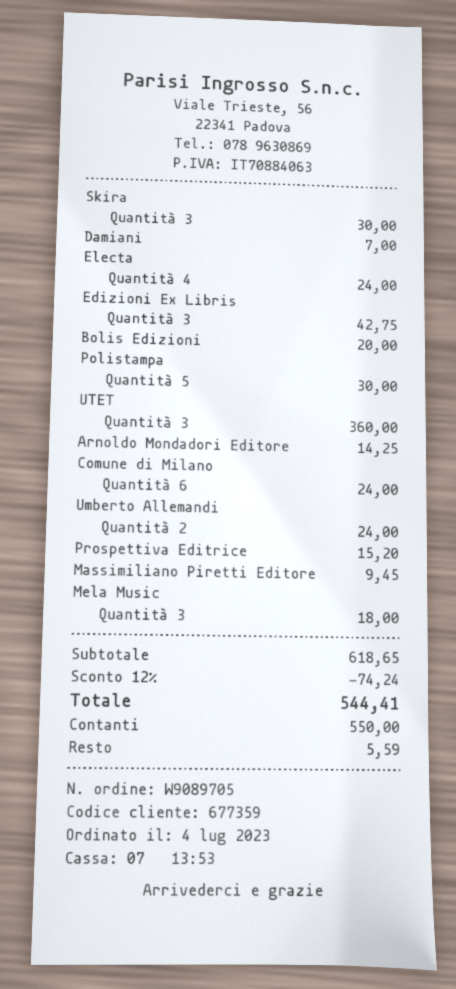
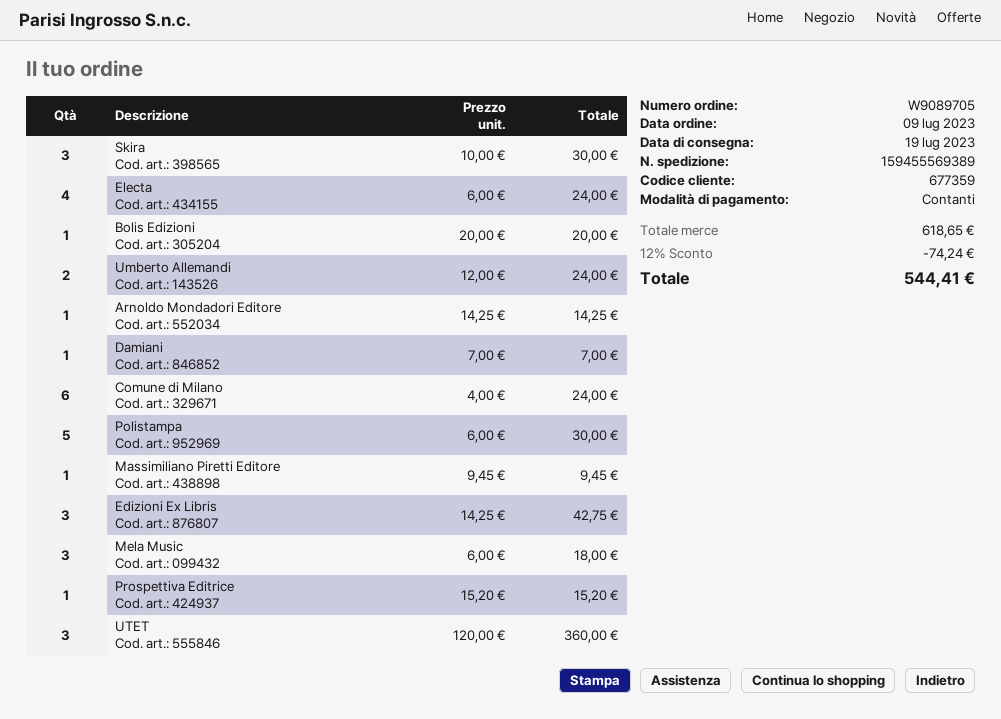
order date: 2023-07-04 -> 2023-07-09

